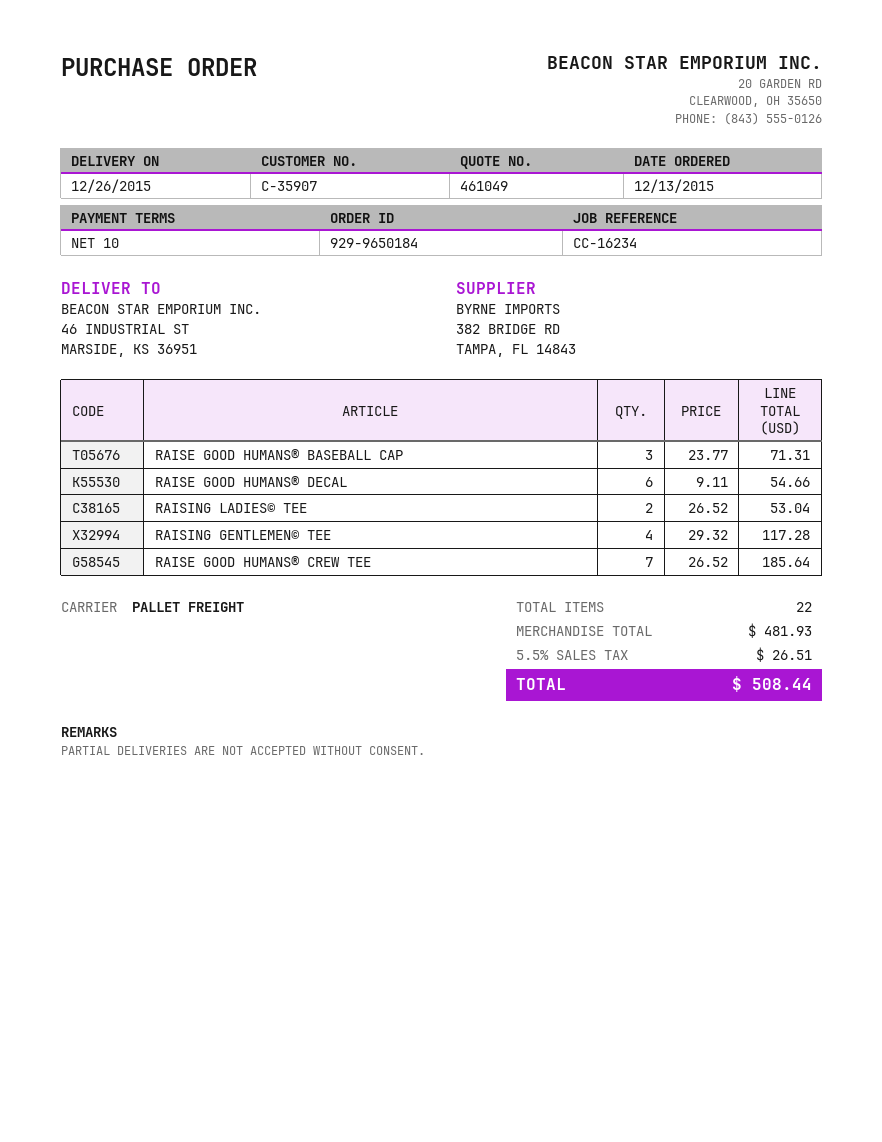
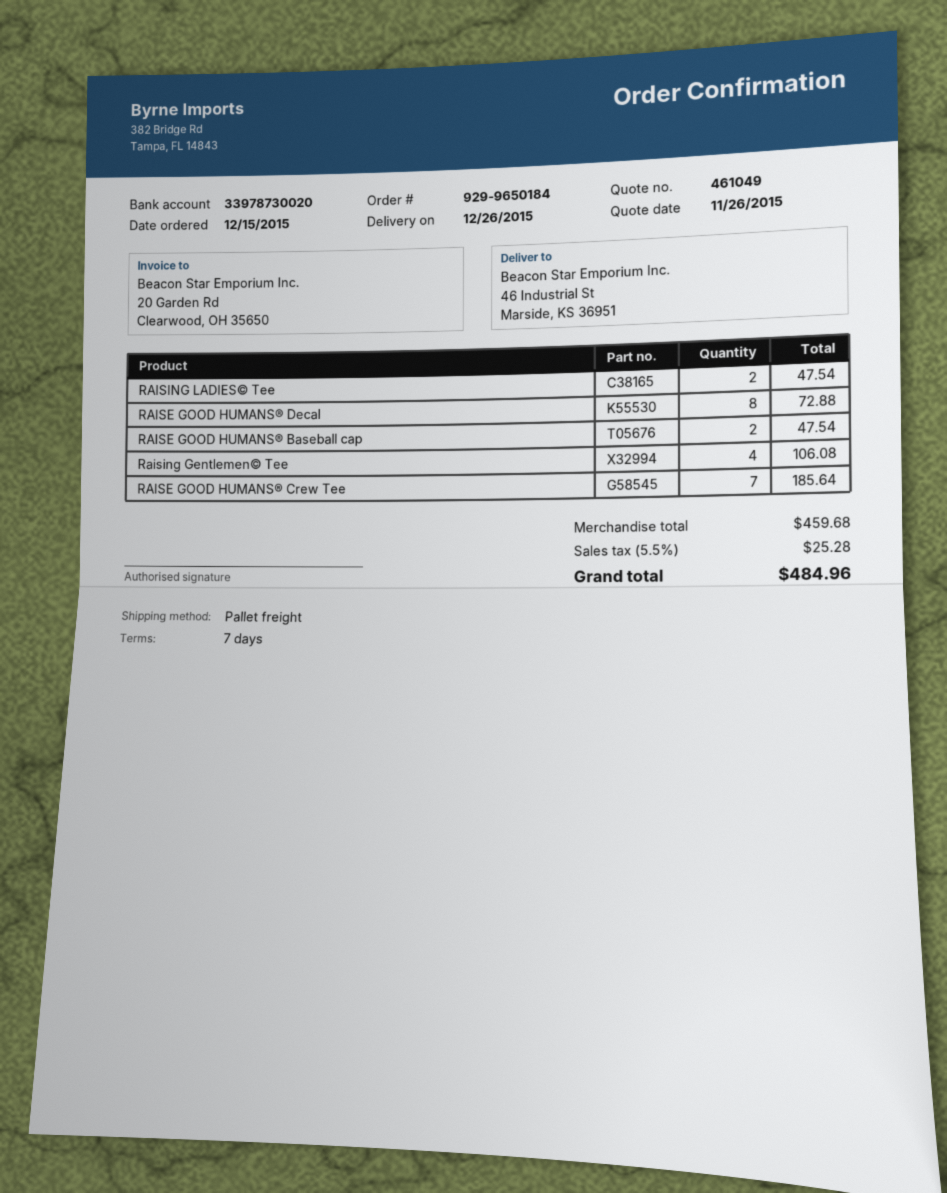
order date: 2015-12-13 -> 2015-12-15
payment terms: 10 days -> 7 days
RAISE GOOD HUMANS® BASEBALL CAP: 3 for 71.31 -> 2 for 47.54
RAISE GOOD HUMANS® DECAL: 6 for 54.66 -> 8 for 72.88
RAISING LADIES© TEE: 2 for 53.04 -> 2 for 47.54
RAISING GENTLEMEN© TEE: 4 for 117.28 -> 4 for 106.08
subtotal: 481.93 -> 459.68
tax: 5.5% = 26.51 -> 5.5% = 25.28
total: 508.44 -> 484.96

